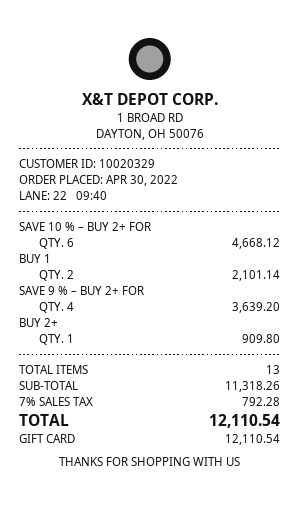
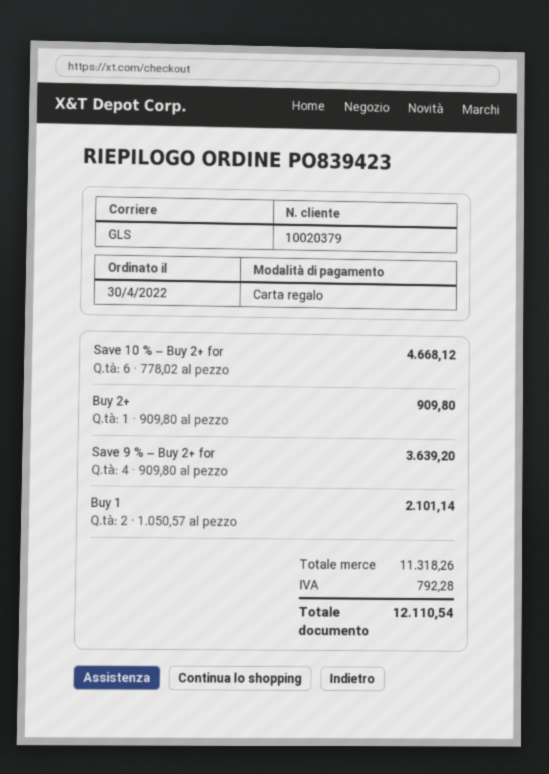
customer number: 10020329 -> 10020379

